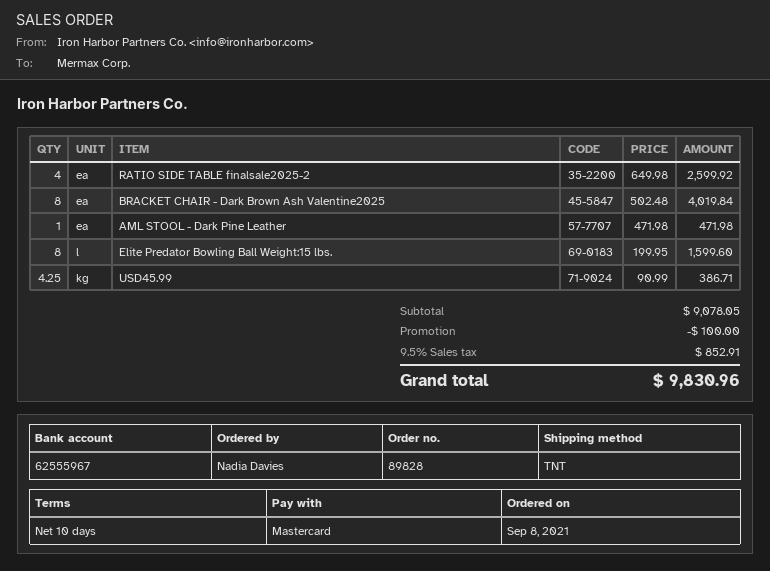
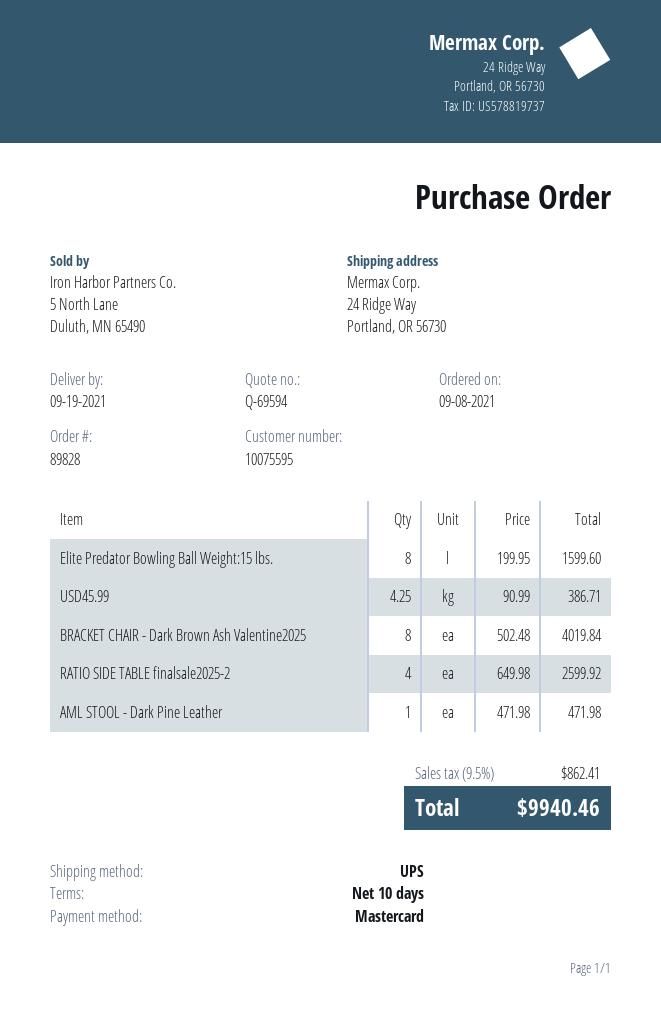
shipping method: TNT -> UPS
discount: 100.00 -> none
tax: 9.5% = 852.91 -> 9.5% = 862.41
total: 9830.96 -> 9940.46

